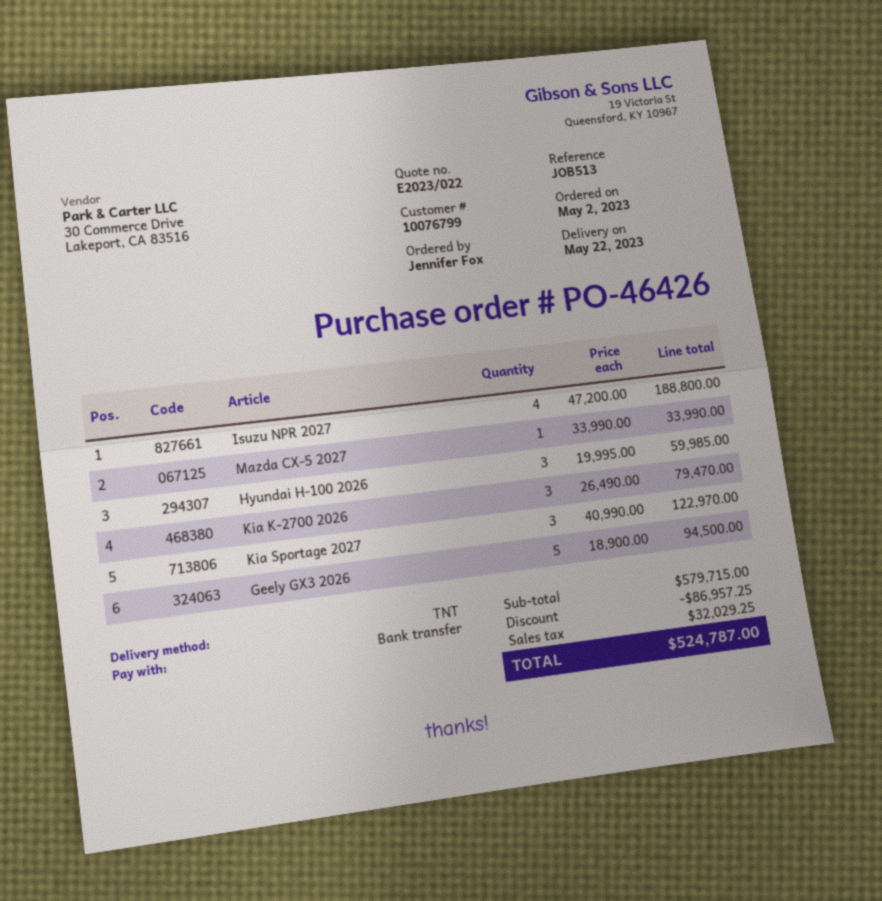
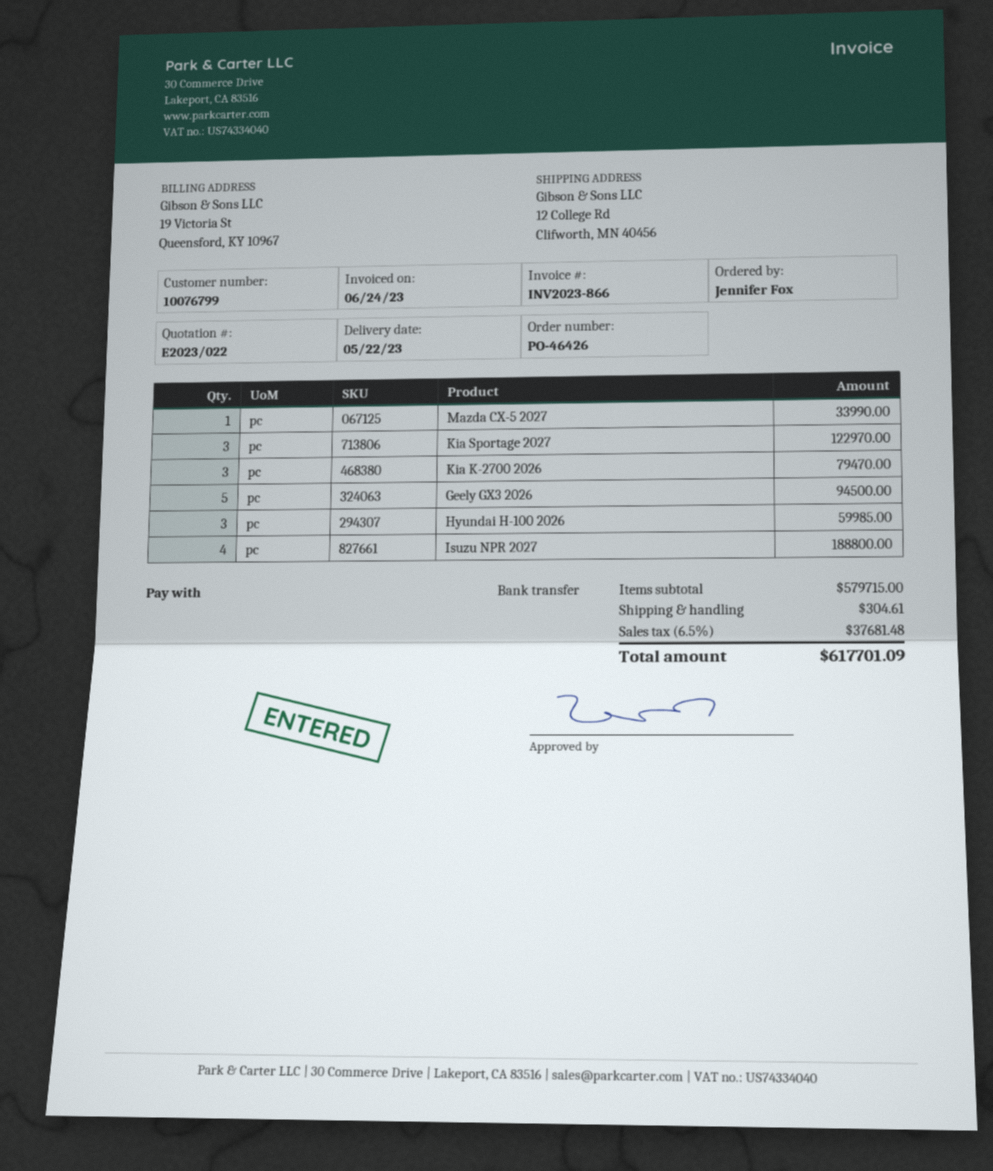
discount: 86957.25 -> none
shipping: none -> 304.61
tax: 32029.25 -> 37681.48
total: 524787.00 -> 617701.09

